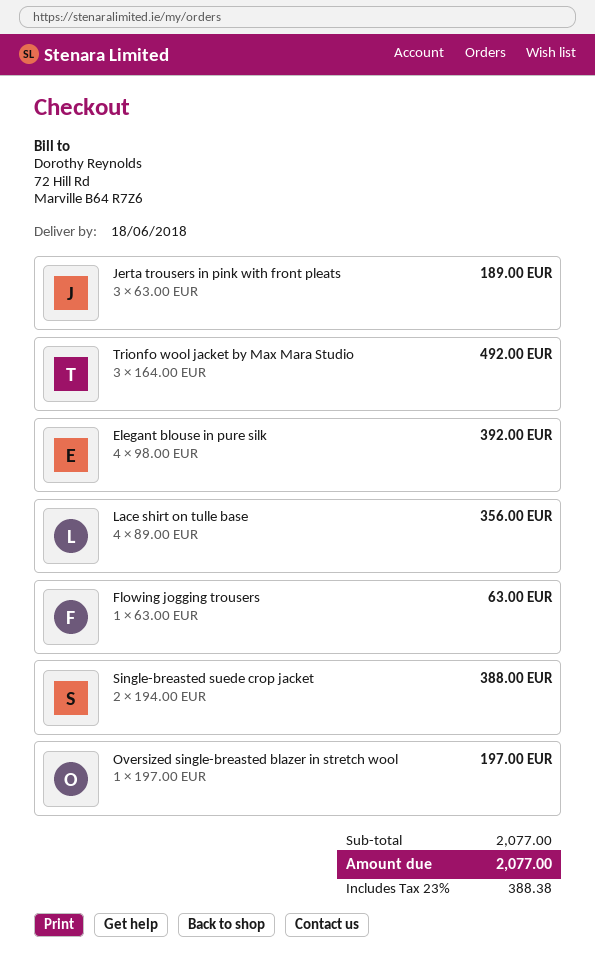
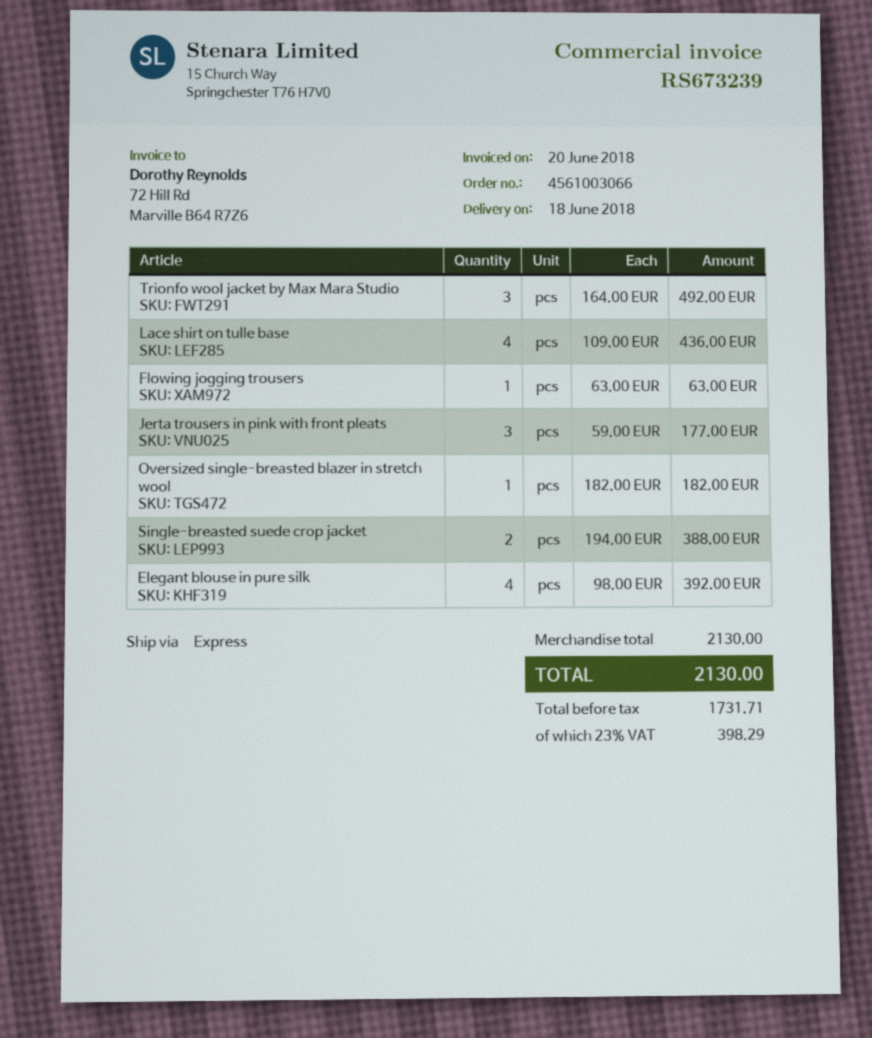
Jerta trousers in pink with front pleats: 3 x 63.00 = 189.00 -> 3 x 59.00 = 177.00
Lace shirt on tulle base: 4 x 89.00 = 356.00 -> 4 x 109.00 = 436.00
Oversized single-breasted blazer in stretch wool: 1 x 197.00 = 197.00 -> 1 x 182.00 = 182.00
subtotal: 2077.00 -> 2130.00
tax: 23% = 388.38 -> 23% = 398.29
total: 2077.00 -> 2130.00

